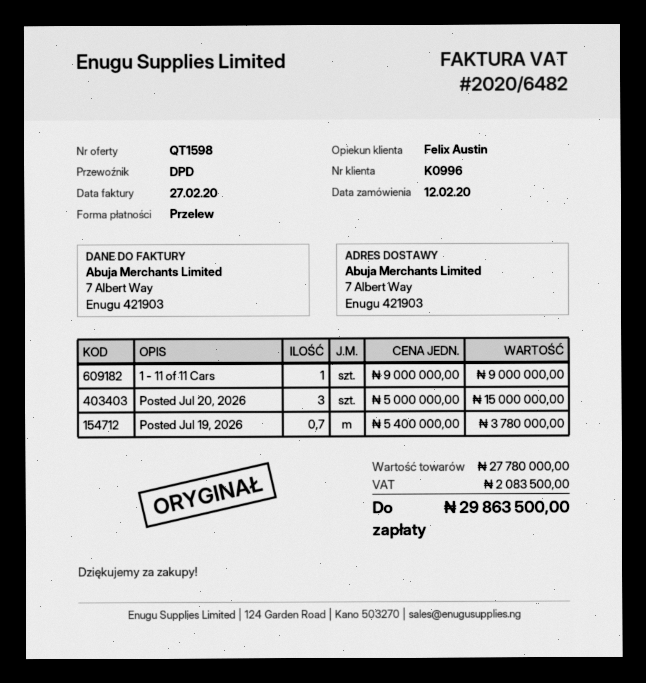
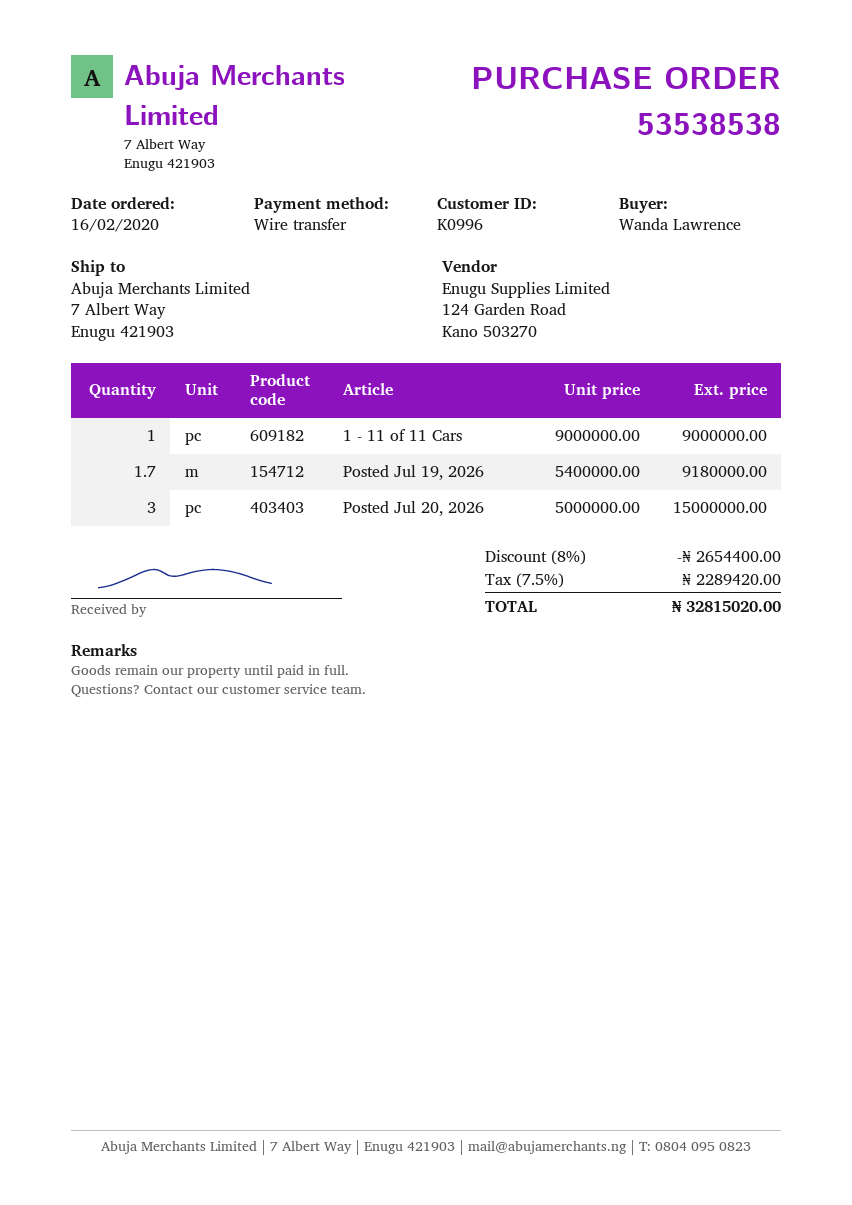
order date: 2020-02-12 -> 2020-02-16
Posted Jul 19, 2026: 0.7 x 5400000.00 = 3780000.00 -> 1.7 x 5400000.00 = 9180000.00
discount: none -> 8% = 2654400.00
tax: 2083500.00 -> 2289420.00
total: 29863500.00 -> 32815020.00

